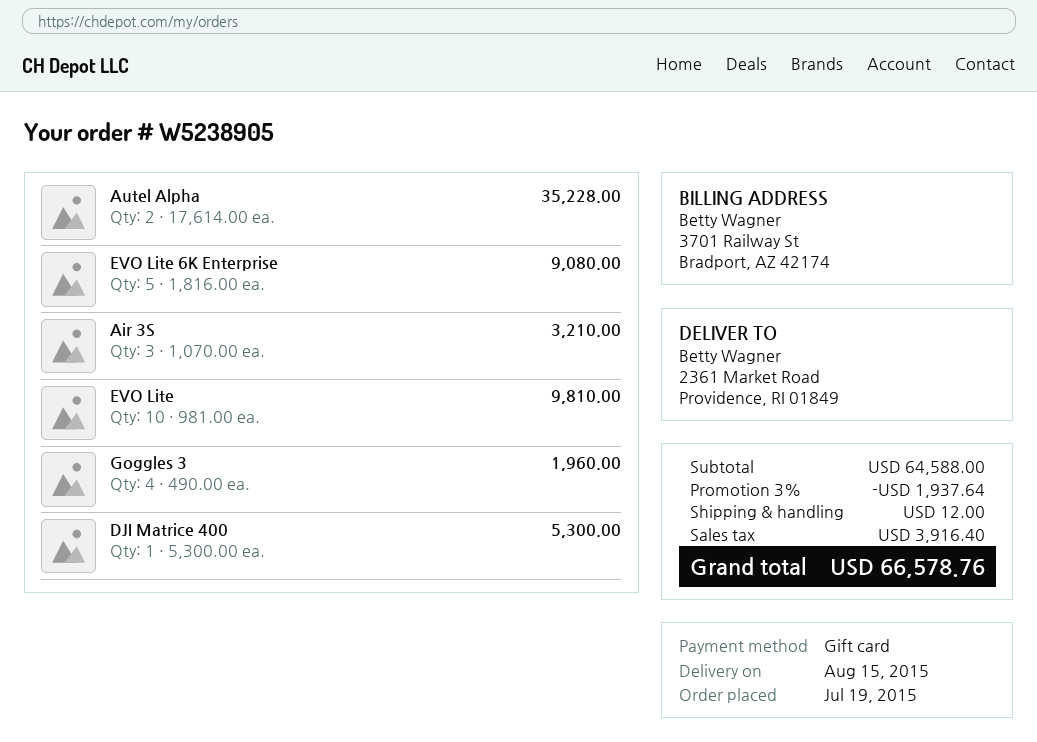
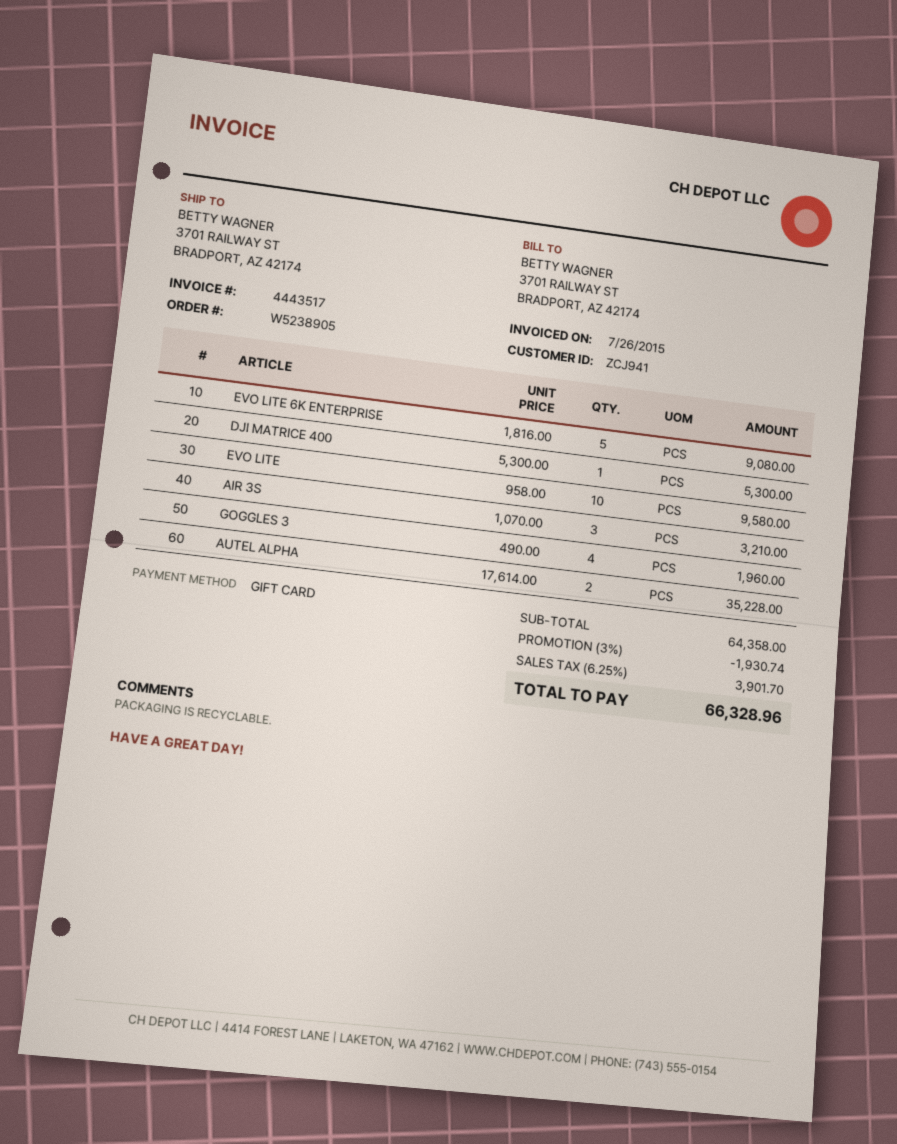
ship to: 2361 Market Road, Providence, RI 01849 -> 3701 RAILWAY ST, BRADPORT, AZ 42174
EVO Lite: 10 x 981.00 = 9810.00 -> 10 x 958.00 = 9580.00
subtotal: 64588.00 -> 64358.00
discount: 3% = 1937.64 -> 3% = 1930.74
shipping: 12.00 -> none
tax: 3916.40 -> 3901.70
total: 66578.76 -> 66328.96

